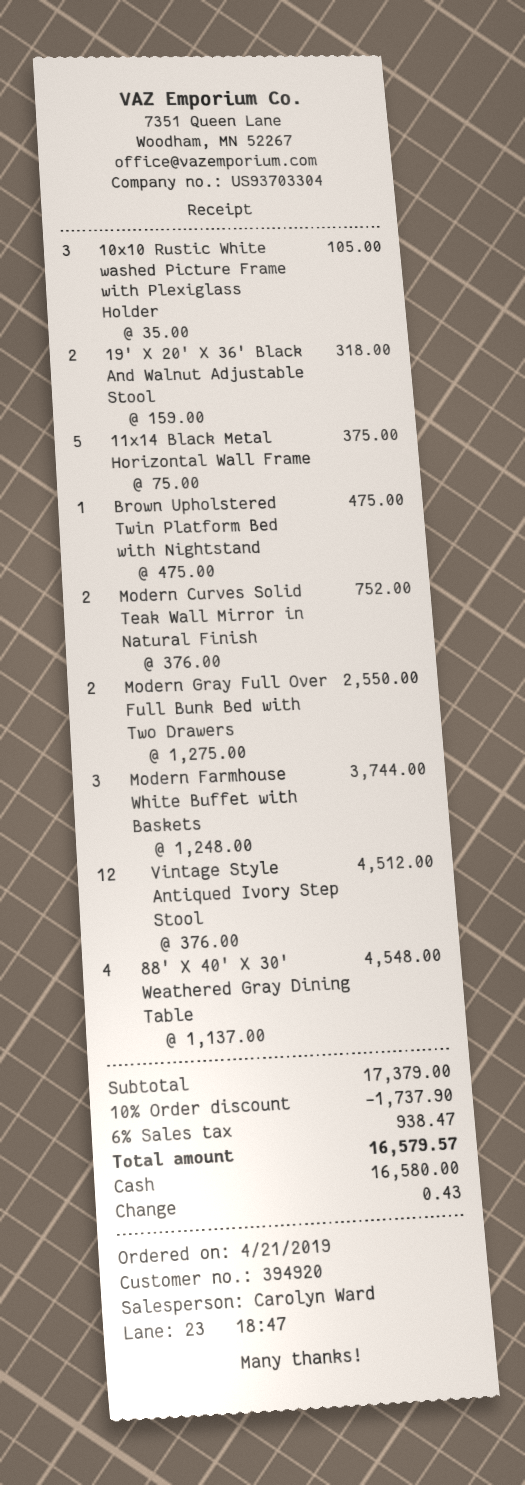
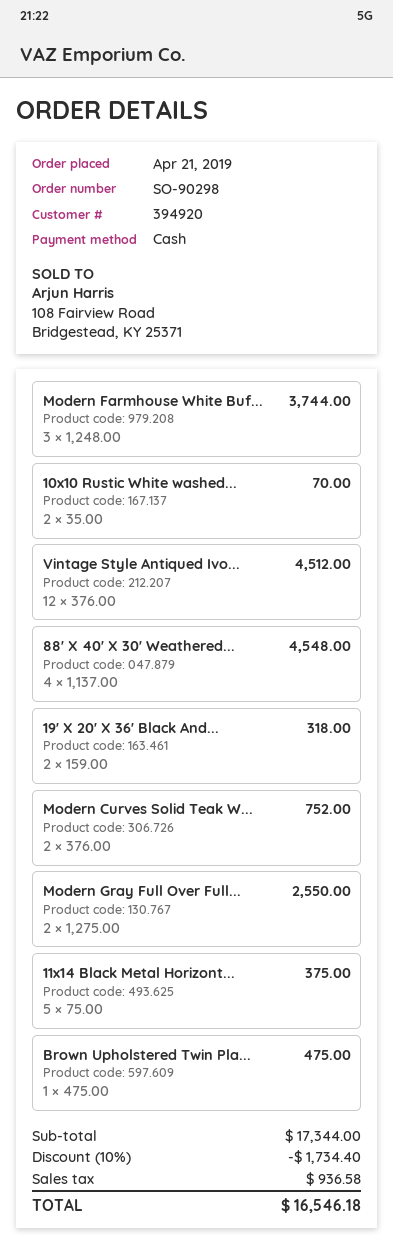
10x10 Rustic White washed Picture Frame with Plexiglass Holder: 3 x 35.00 = 105.00 -> 2 x 35.00 = 70.00
subtotal: 17379.00 -> 17344.00
discount: 10% = 1737.90 -> 10% = 1734.40
tax: 938.47 -> 936.58
total: 16579.57 -> 16546.18

